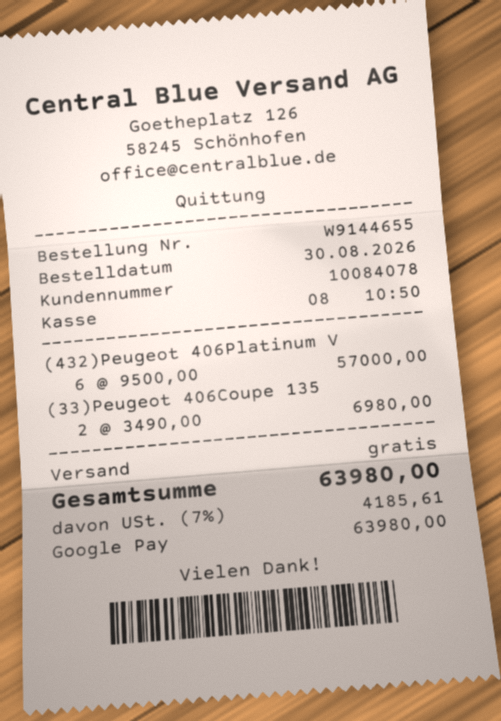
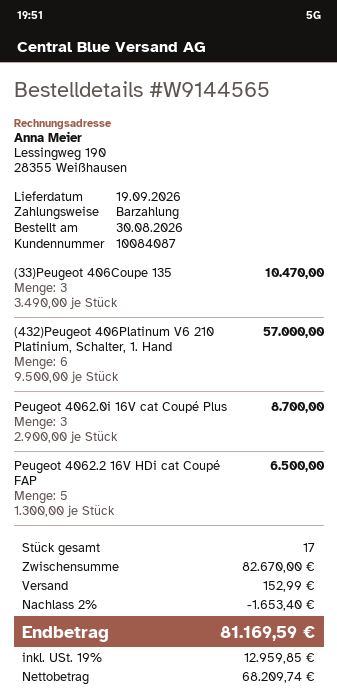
order number: W9144655 -> W9144565
customer number: 10084078 -> 10084087
payment method: Google Pay -> cash
(33)Peugeot 406Coupe 135: 2 x 3490.00 = 6980.00 -> 3 x 3490.00 = 10470.00
Peugeot 4062.0i 16V cat Coupé Plus: none -> 3 x 2900.00 = 8700.00
Peugeot 4062.2 16V HDi cat Coupé FAP: none -> 5 x 1300.00 = 6500.00
discount: none -> 2% = 1653.40
shipping: 0.00 -> 152.99
tax: 7% = 4185.61 -> 19% = 12959.85
total: 63980.00 -> 81169.59

